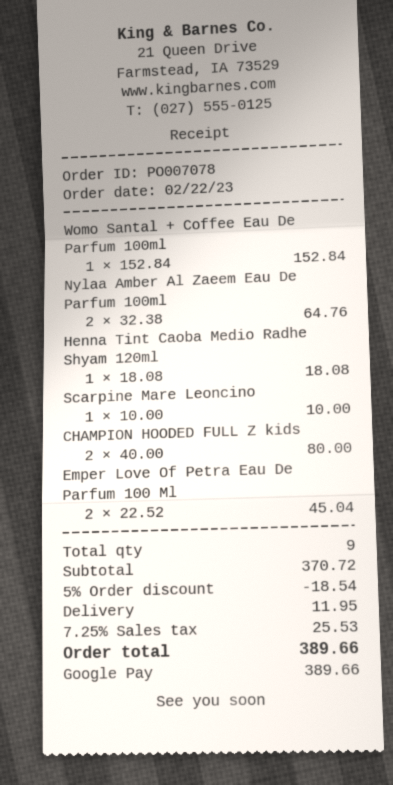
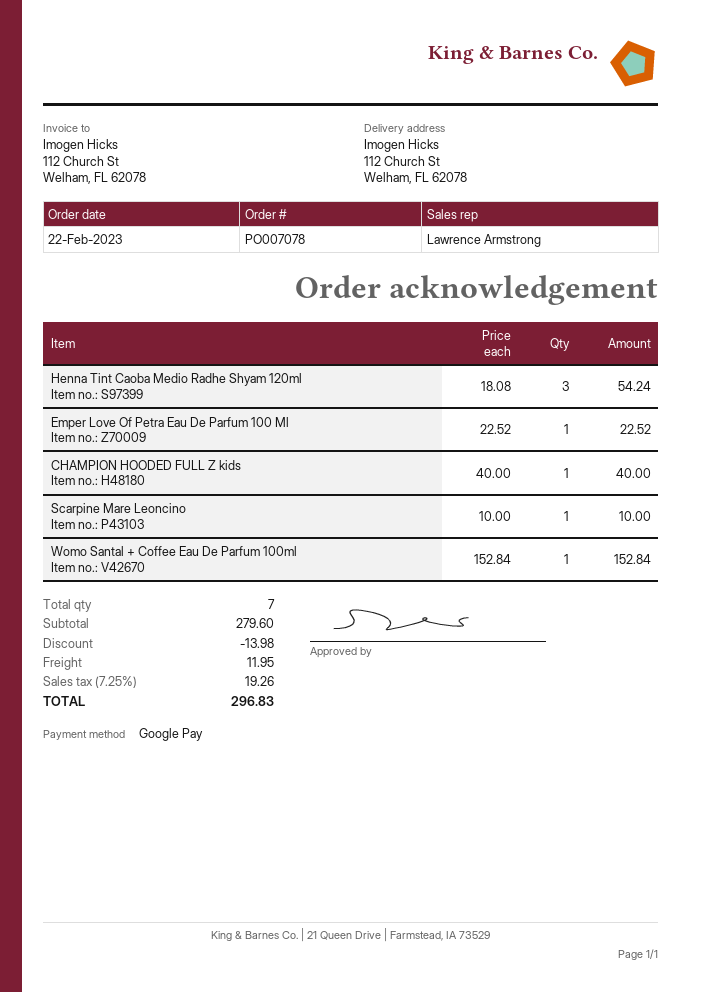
Nylaa Amber Al Zaeem Eau De Parfum 100ml: 2 x 32.38 = 64.76 -> none
Henna Tint Caoba Medio Radhe Shyam 120ml: 1 x 18.08 = 18.08 -> 3 x 18.08 = 54.24
CHAMPION HOODED FULL Z kids: 2 x 40.00 = 80.00 -> 1 x 40.00 = 40.00
Emper Love Of Petra Eau De Parfum 100 Ml: 2 x 22.52 = 45.04 -> 1 x 22.52 = 22.52
total quantity: 9 -> 7
subtotal: 370.72 -> 279.60
discount: 18.54 -> 13.98
tax: 7.25% = 25.53 -> 7.25% = 19.26
total: 389.66 -> 296.83

